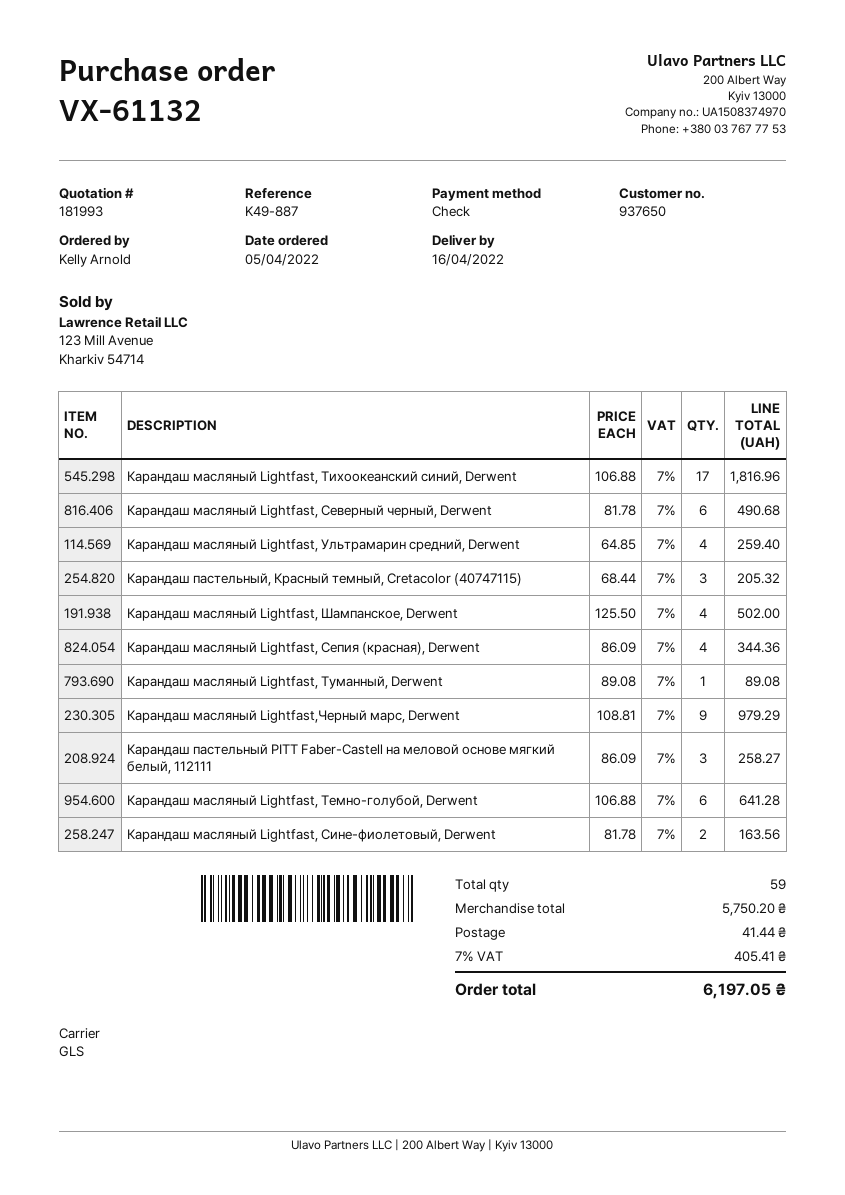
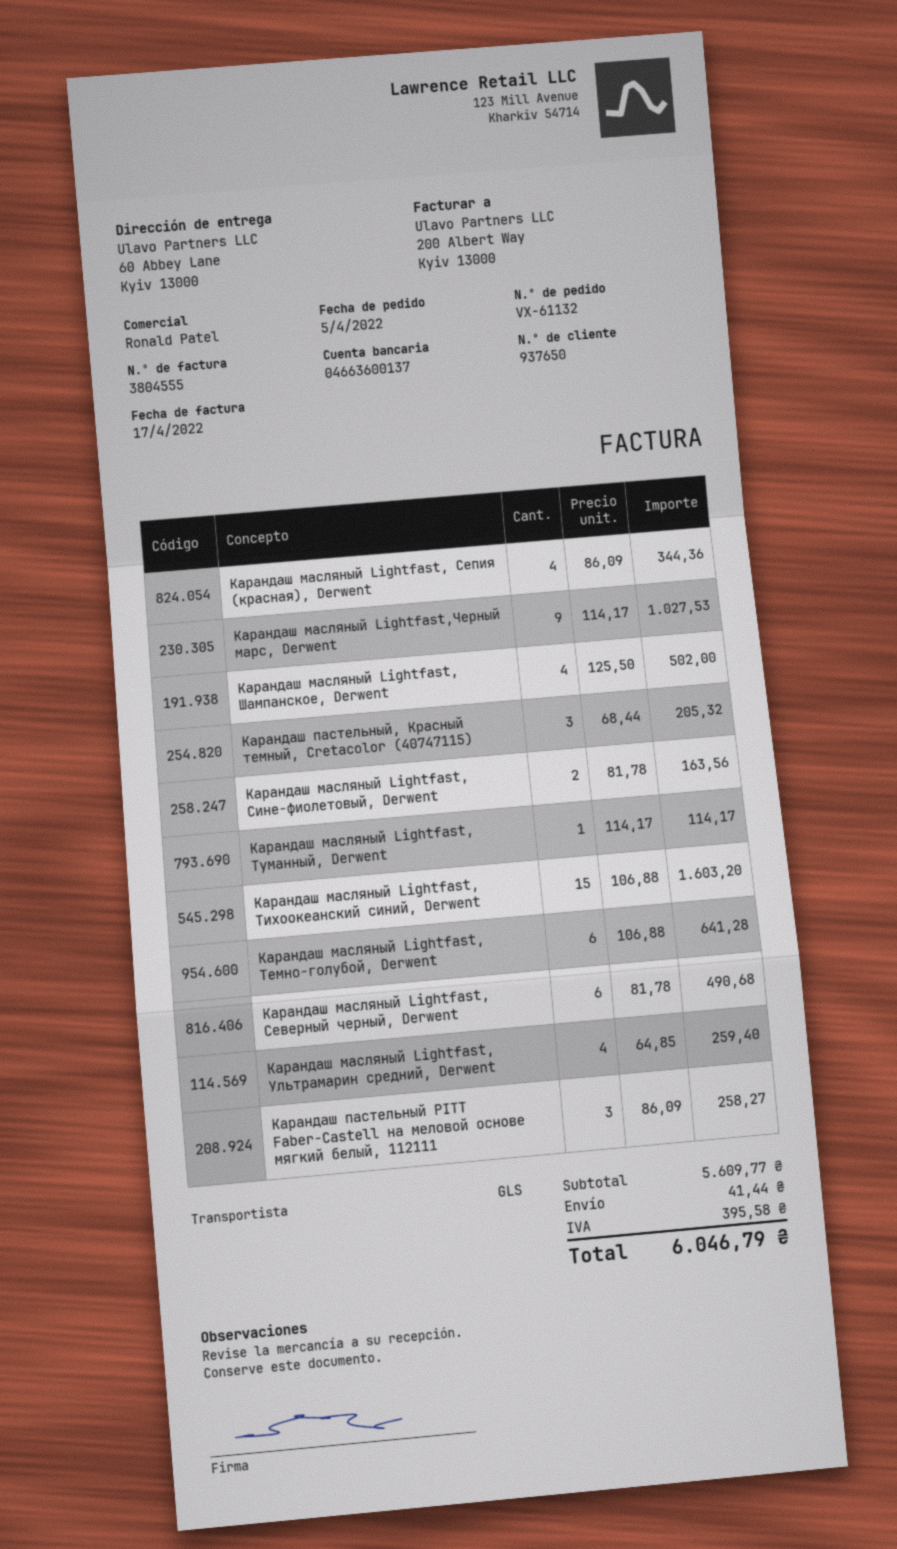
Карандаш масляный Lightfast, Тихоокеанский синий, Derwent: 17 x 106.88 = 1816.96 -> 15 x 106.88 = 1603.20
Карандаш масляный Lightfast, Туманный, Derwent: 1 x 89.08 = 89.08 -> 1 x 114.17 = 114.17
Карандаш масляный Lightfast,Черный марс, Derwent: 9 x 108.81 = 979.29 -> 9 x 114.17 = 1027.53
subtotal: 5750.20 -> 5609.77
tax: 405.41 -> 395.58
total: 6197.05 -> 6046.79

